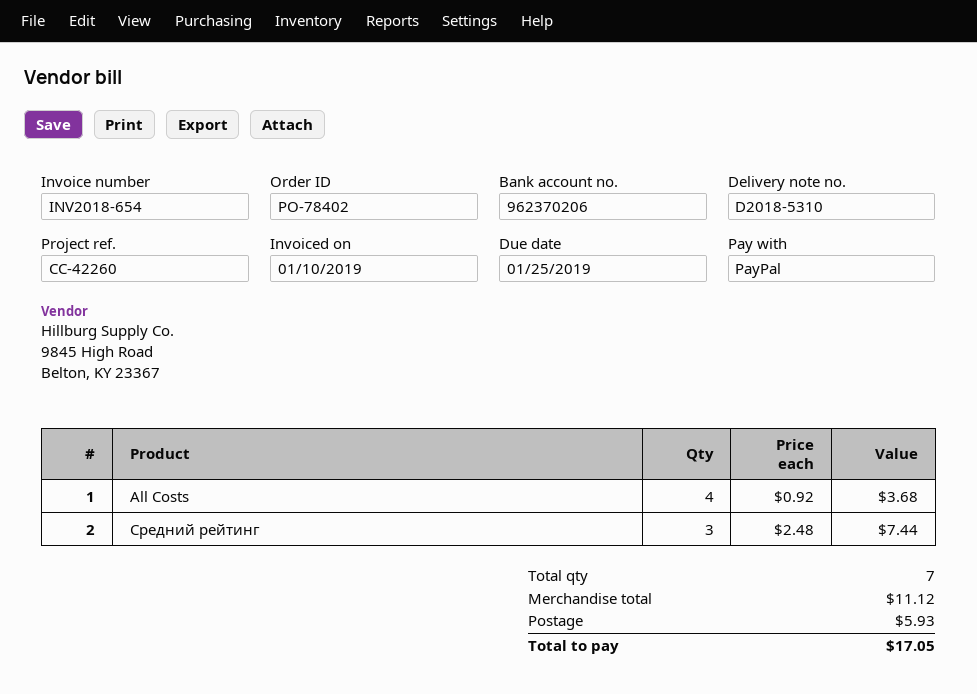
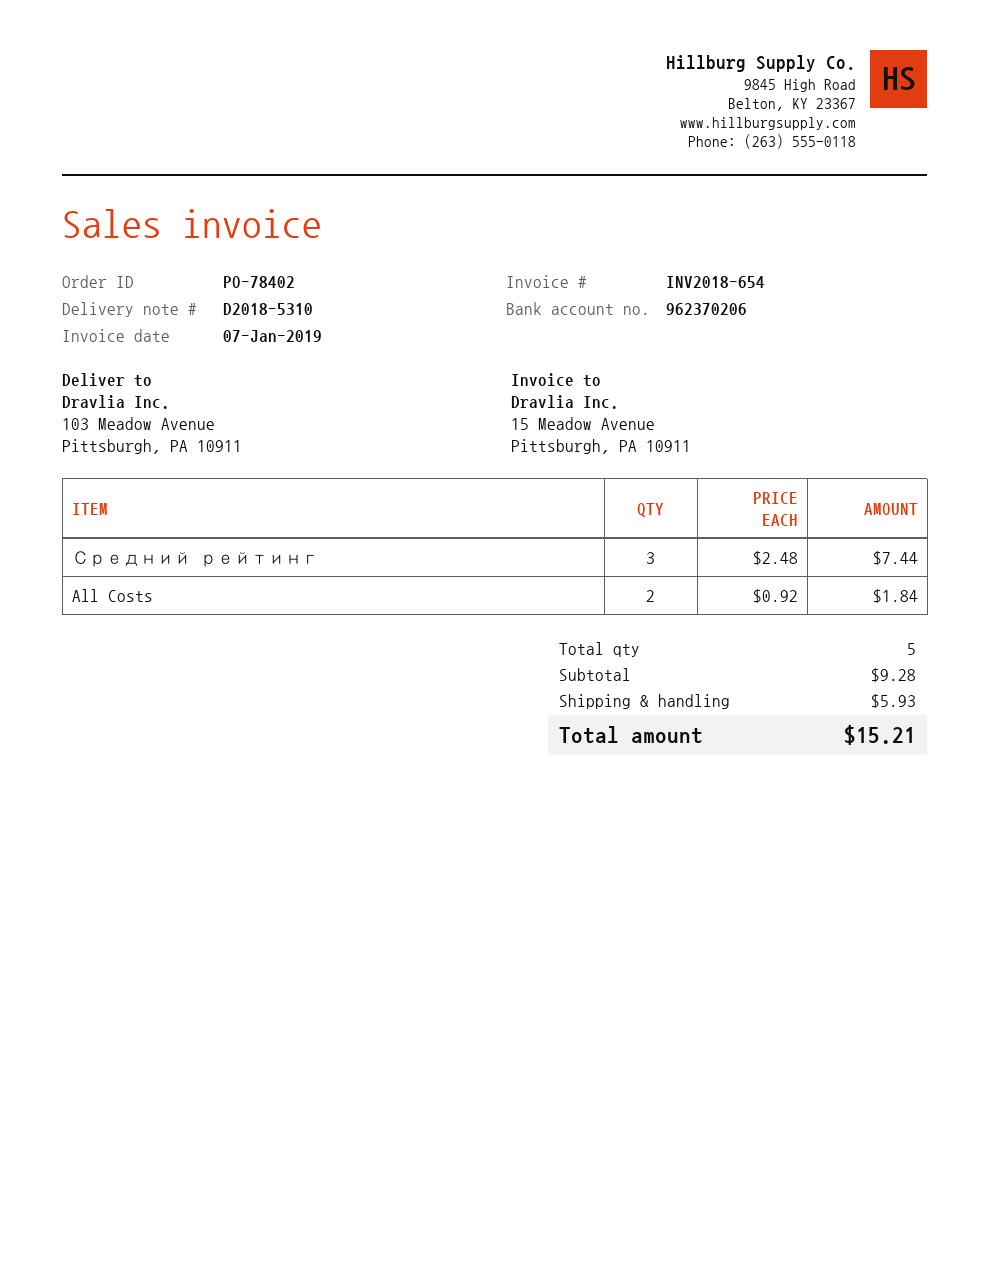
invoice date: 2019-01-10 -> 2019-01-07
All Costs: 4 x 0.92 = 3.68 -> 2 x 0.92 = 1.84
total quantity: 7 -> 5
subtotal: 11.12 -> 9.28
total: 17.05 -> 15.21

